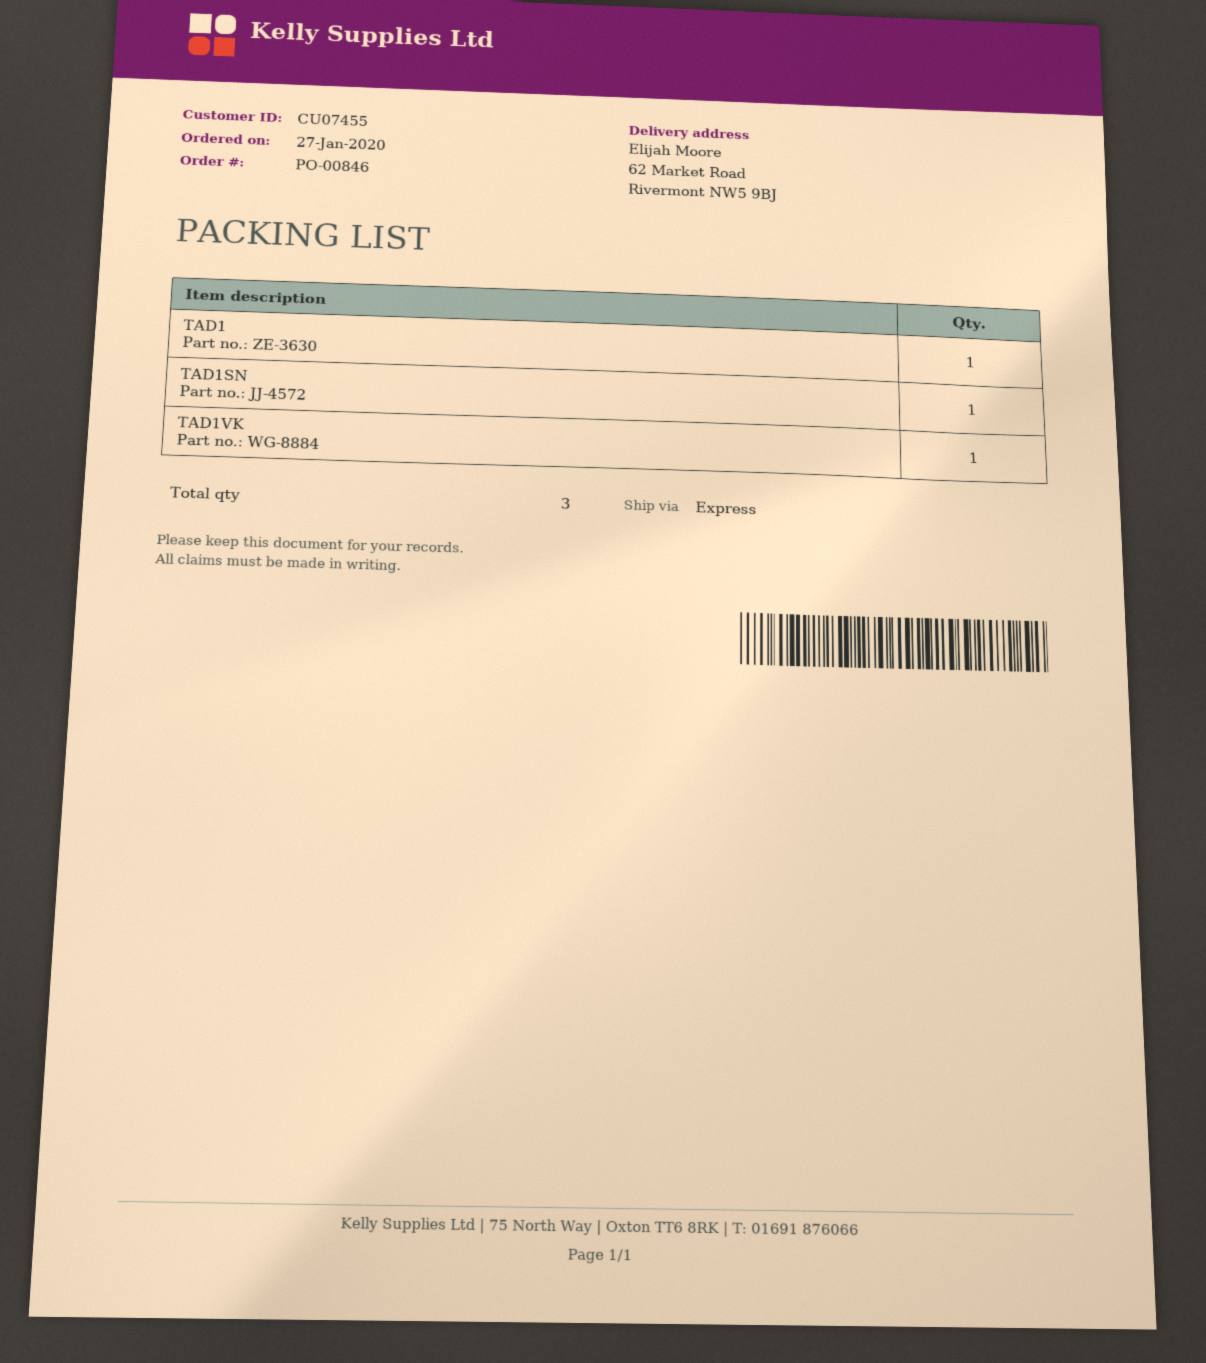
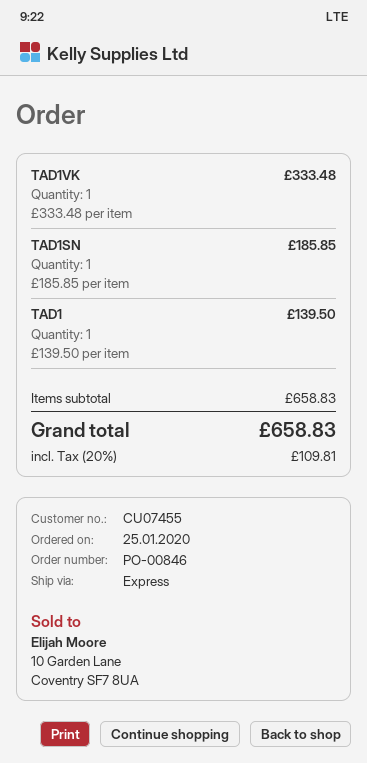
order date: 2020-01-27 -> 2020-01-25

